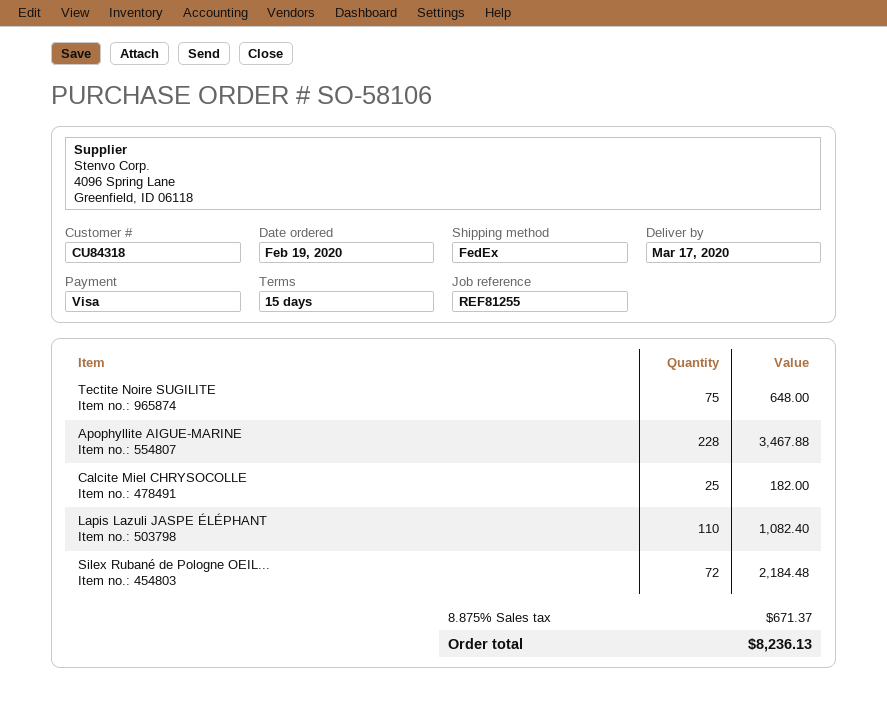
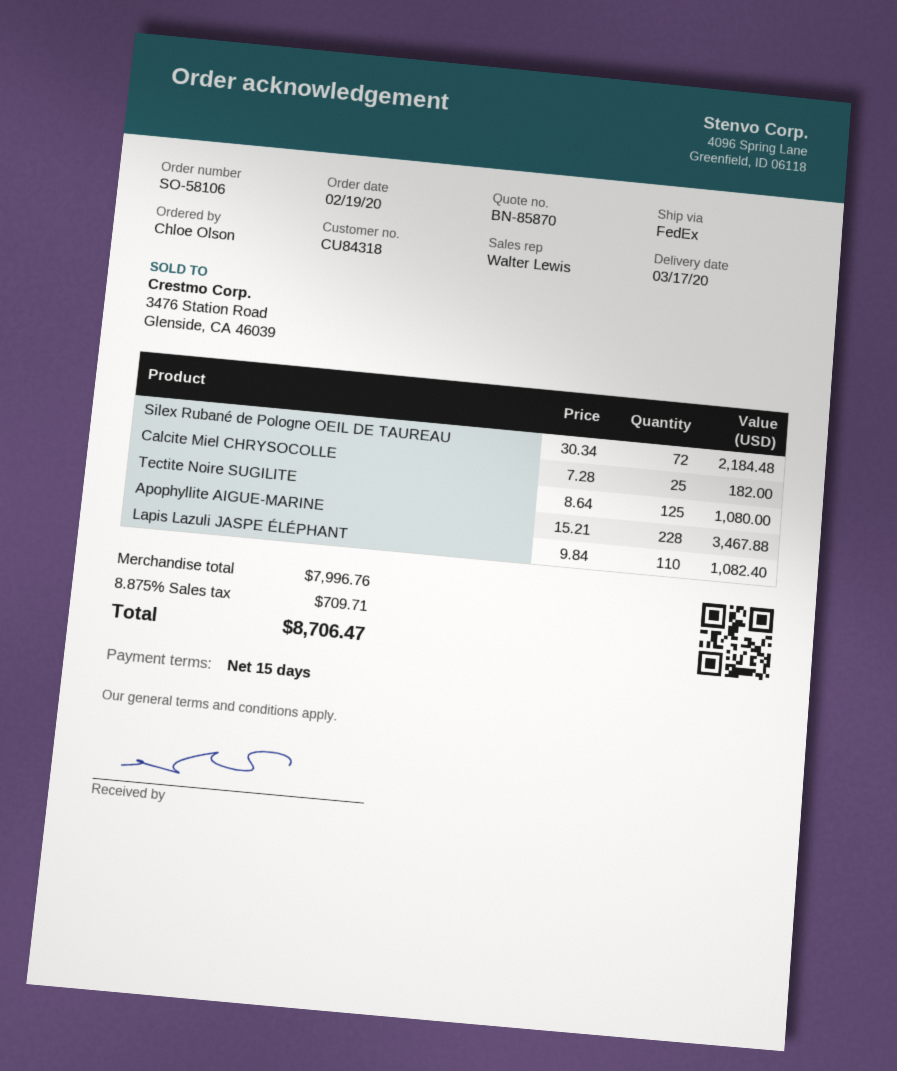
Tectite Noire SUGILITE: 75 for 648.00 -> 125 for 1080.00
tax: 8.875% = 671.37 -> 8.875% = 709.71
total: 8236.13 -> 8706.47

